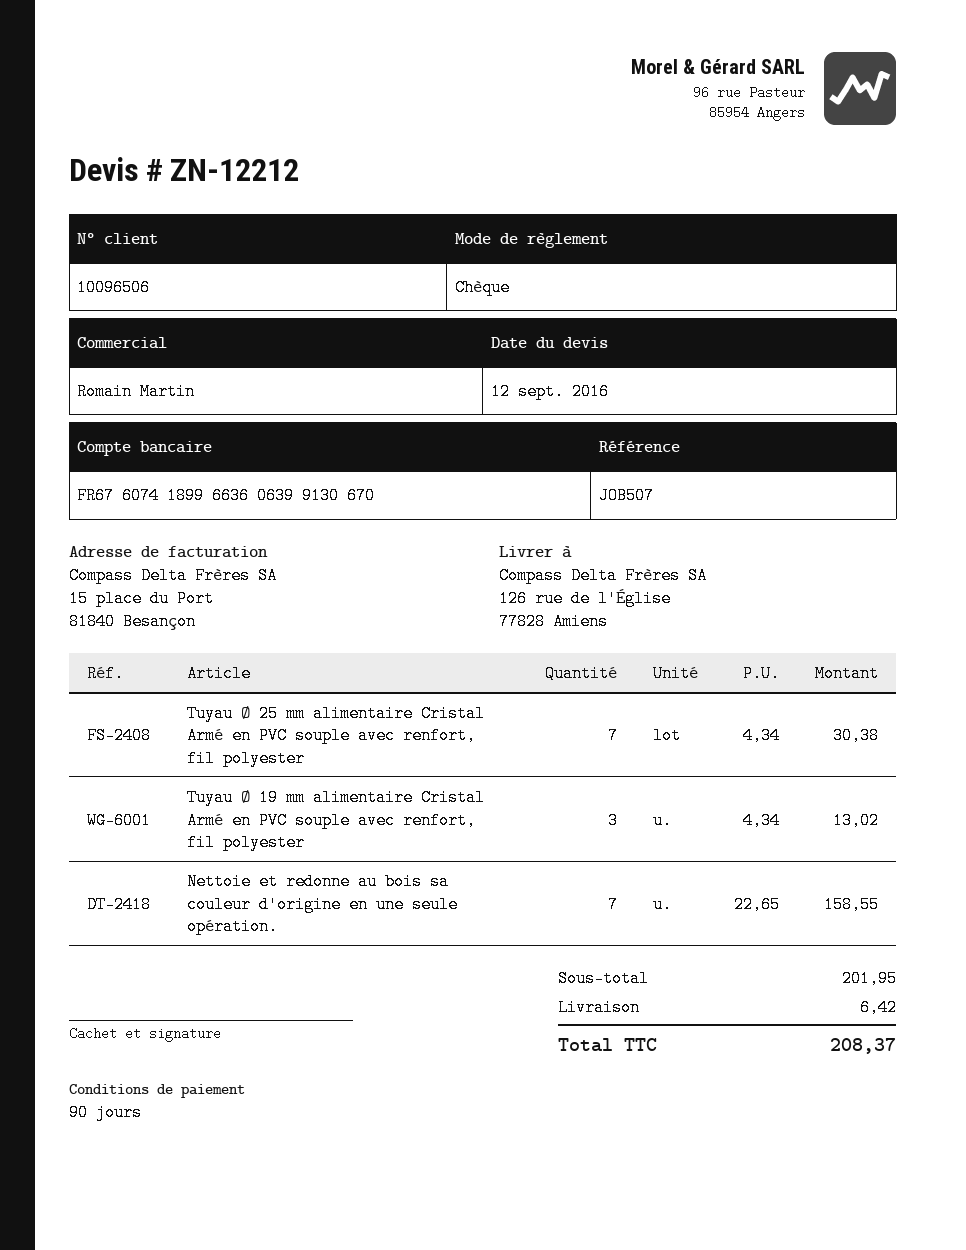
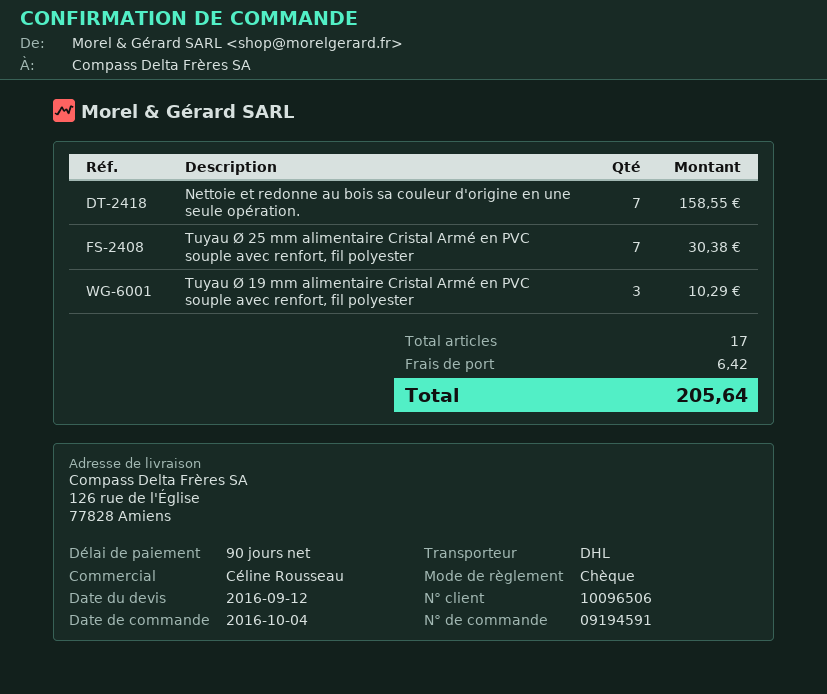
sales rep: Romain Martin -> Céline Rousseau
Tuyau Ø 19 mm alimentaire Cristal Armé en PVC souple avec renfort, fil polyester: 3 for 13.02 -> 3 for 10.29
total: 208.37 -> 205.64

